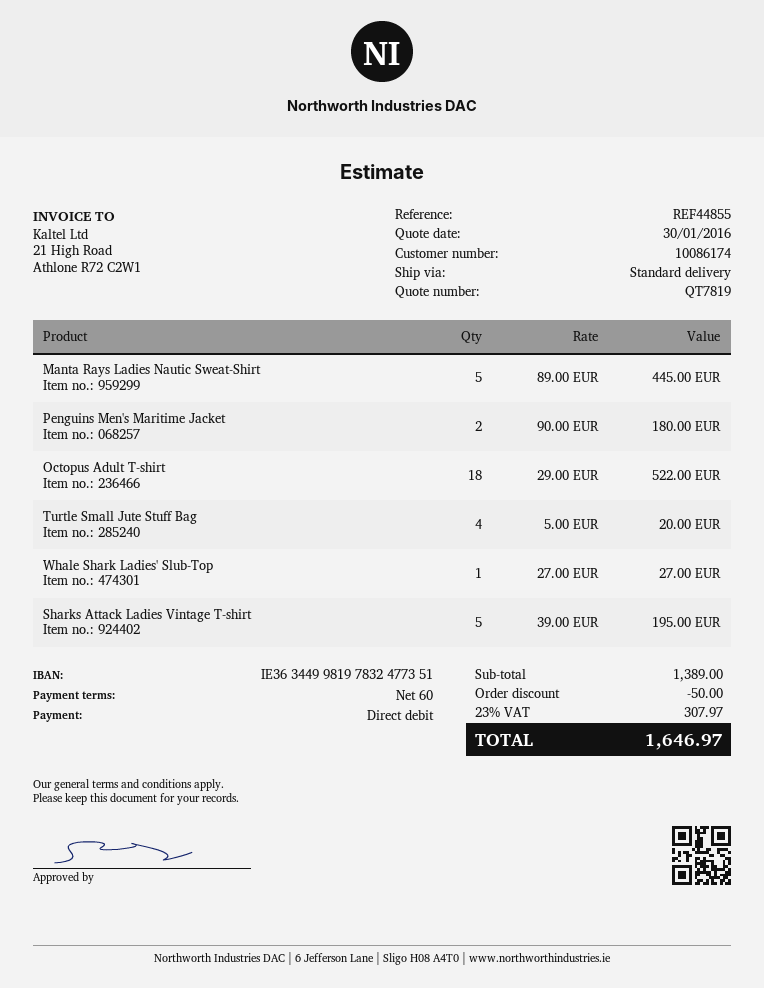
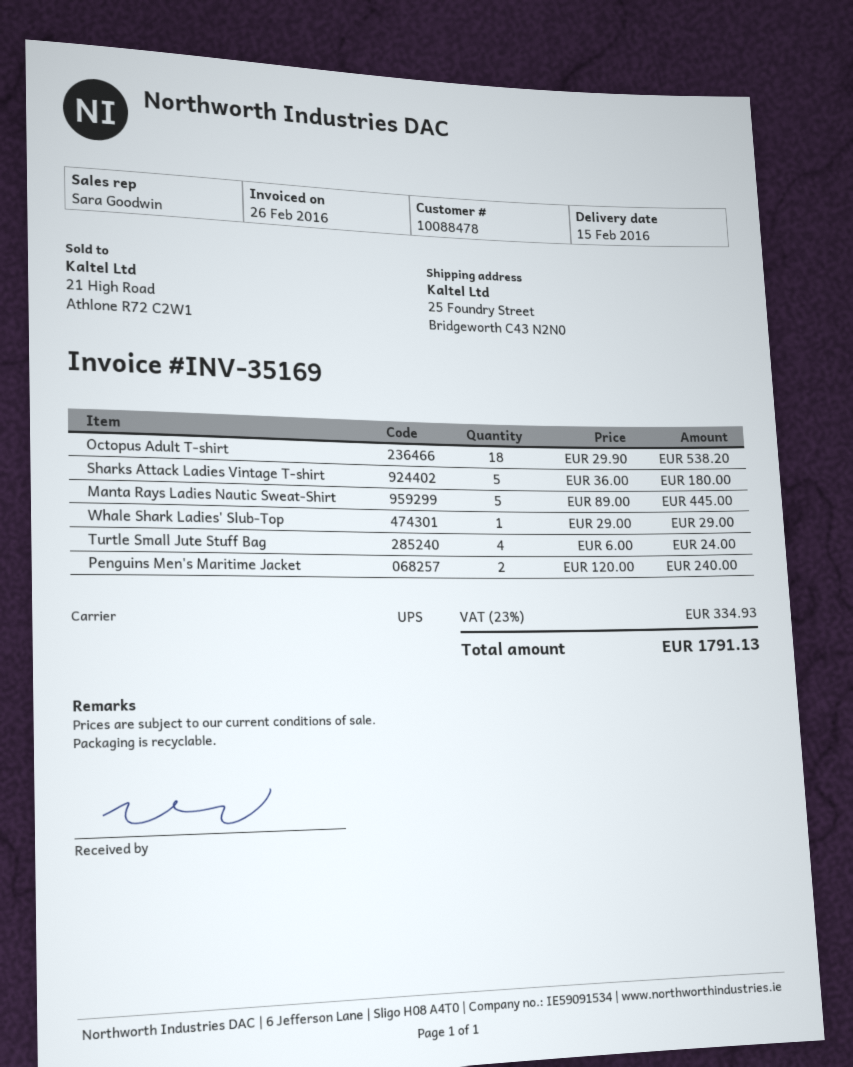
customer number: 10086174 -> 10088478
shipping method: standard -> UPS
Penguins Men's Maritime Jacket: 2 x 90.00 = 180.00 -> 2 x 120.00 = 240.00
Octopus Adult T-shirt: 18 x 29.00 = 522.00 -> 18 x 29.90 = 538.20
Turtle Small Jute Stuff Bag: 4 x 5.00 = 20.00 -> 4 x 6.00 = 24.00
Whale Shark Ladies' Slub-Top: 1 x 27.00 = 27.00 -> 1 x 29.00 = 29.00
Sharks Attack Ladies Vintage T-shirt: 5 x 39.00 = 195.00 -> 5 x 36.00 = 180.00
discount: 50.00 -> none
tax: 23% = 307.97 -> 23% = 334.93
total: 1646.97 -> 1791.13

